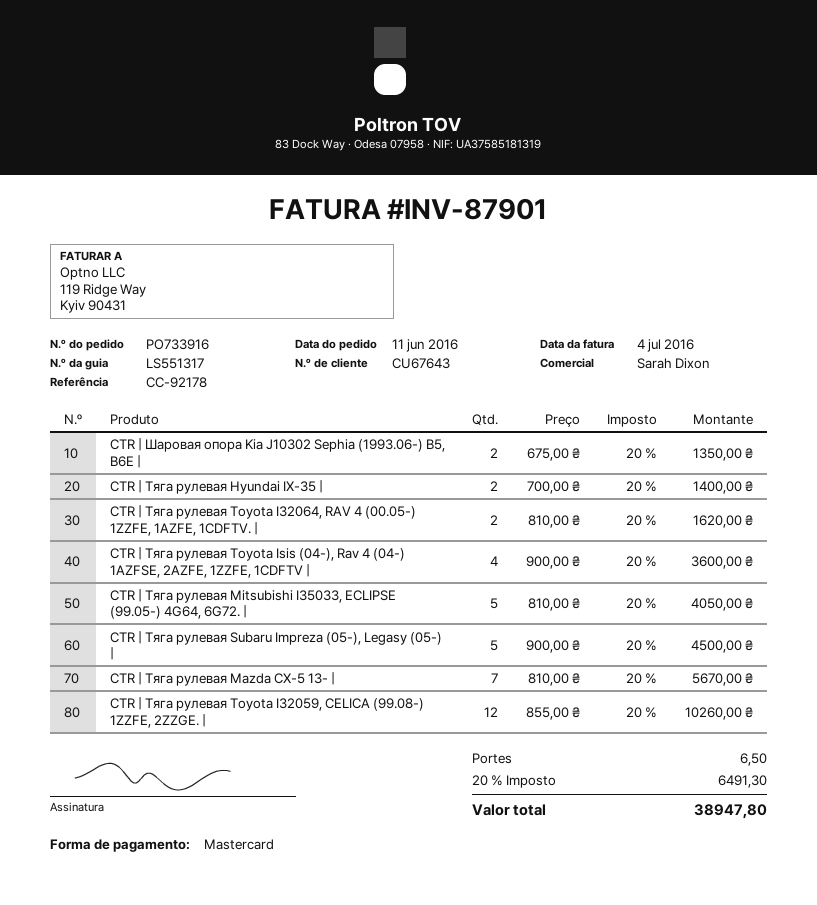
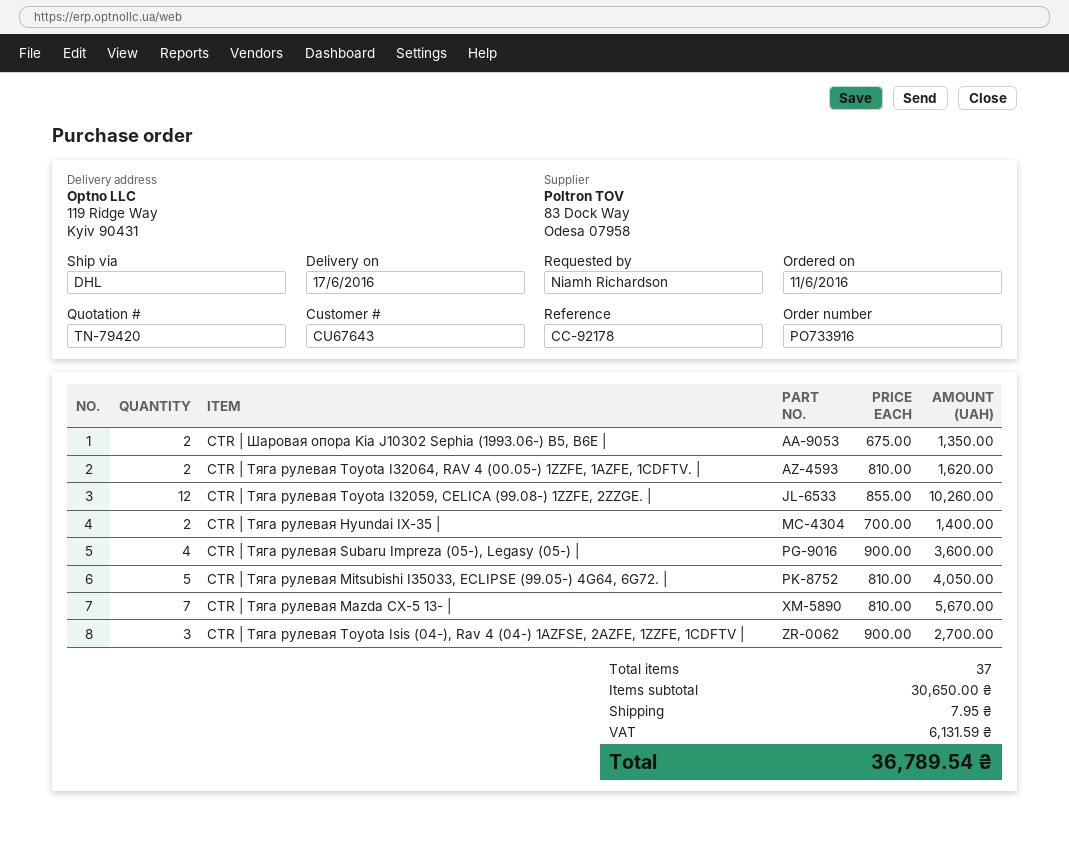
CTR | Тяга рулевая Toyota Isis (04-), Rav 4 (04-) 1AZFSE, 2AZFE, 1ZZFE, 1CDFTV |: 4 x 900.00 = 3600.00 -> 3 x 900.00 = 2700.00
CTR | Тяга рулевая Subaru Impreza (05-), Legasy (05-) |: 5 x 900.00 = 4500.00 -> 4 x 900.00 = 3600.00
shipping: 6.50 -> 7.95
tax: 6491.30 -> 6131.59
total: 38947.80 -> 36789.54

